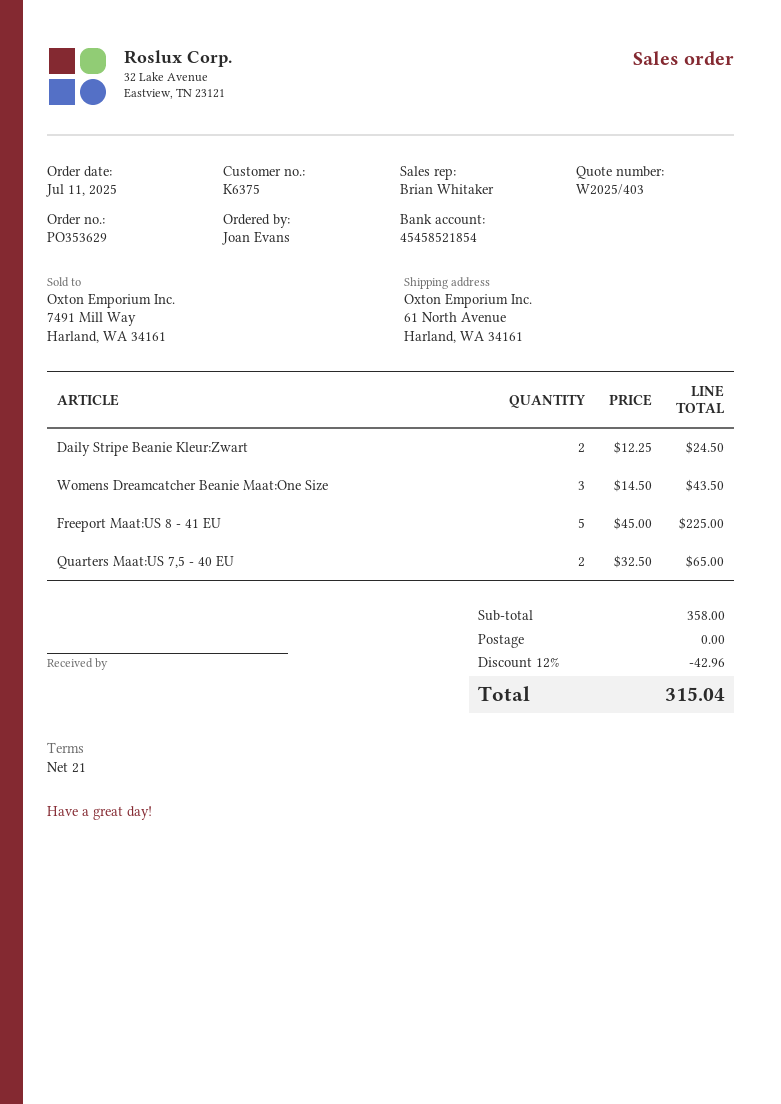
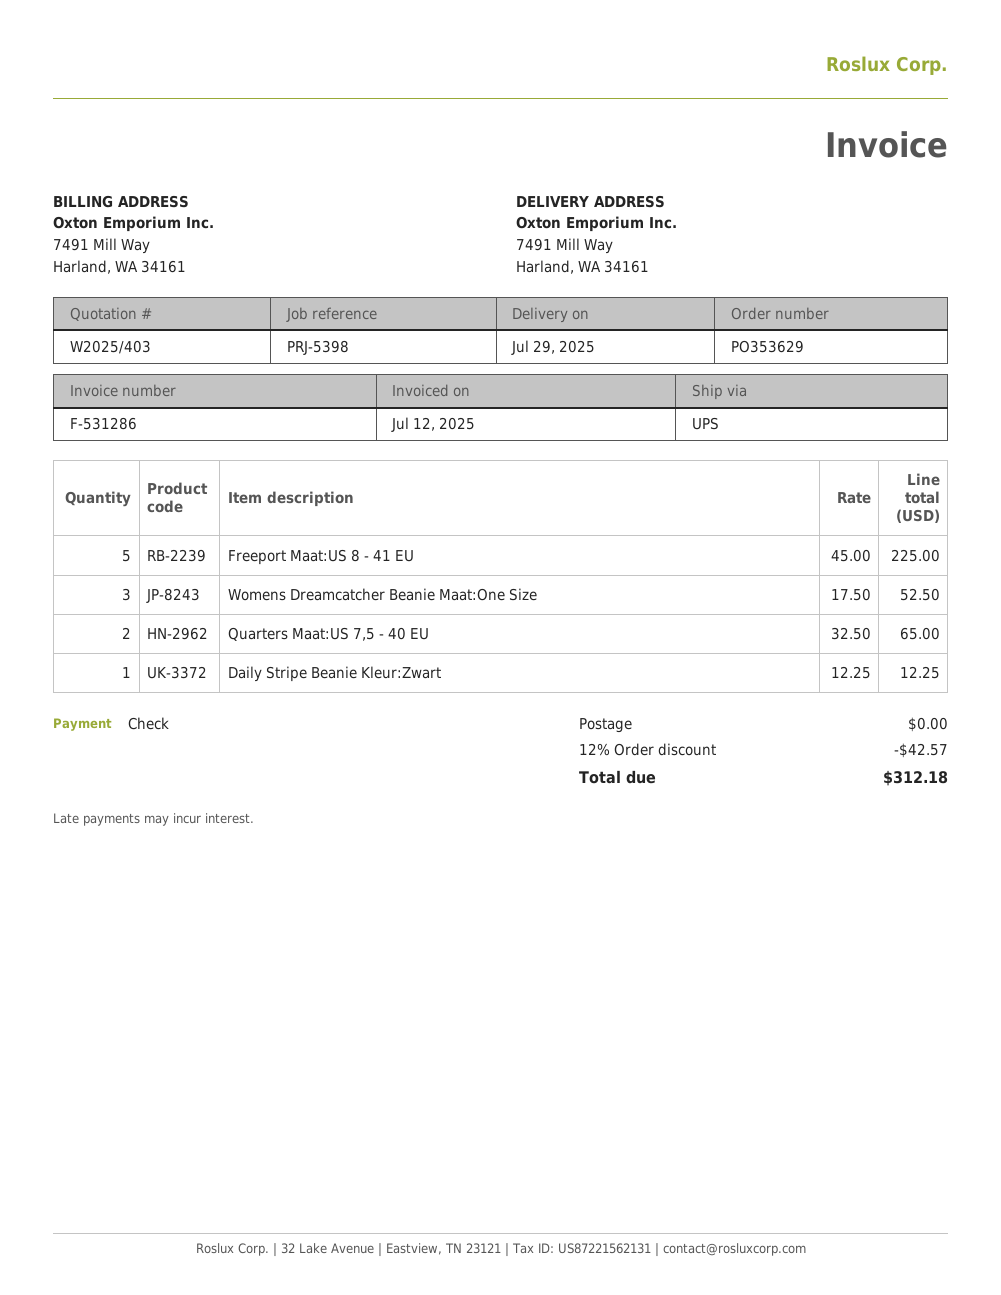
ship to: 61 North Avenue, Harland, WA 34161 -> 7491 Mill Way, Harland, WA 34161
Daily Stripe Beanie Kleur:Zwart: 2 x 12.25 = 24.50 -> 1 x 12.25 = 12.25
Womens Dreamcatcher Beanie Maat:One Size: 3 x 14.50 = 43.50 -> 3 x 17.50 = 52.50
discount: 12% = 42.96 -> 12% = 42.57
total: 315.04 -> 312.18

